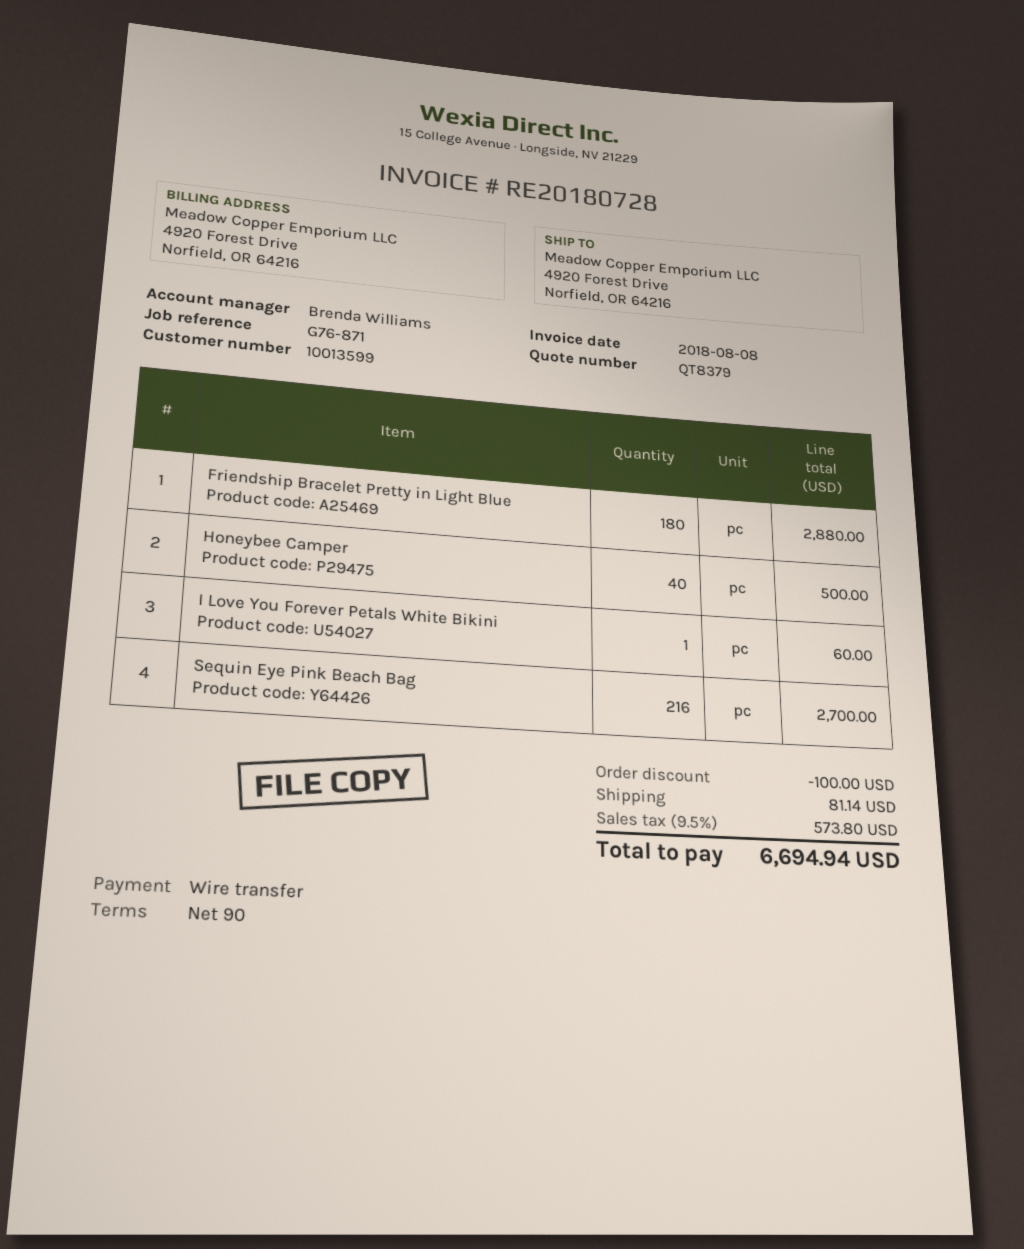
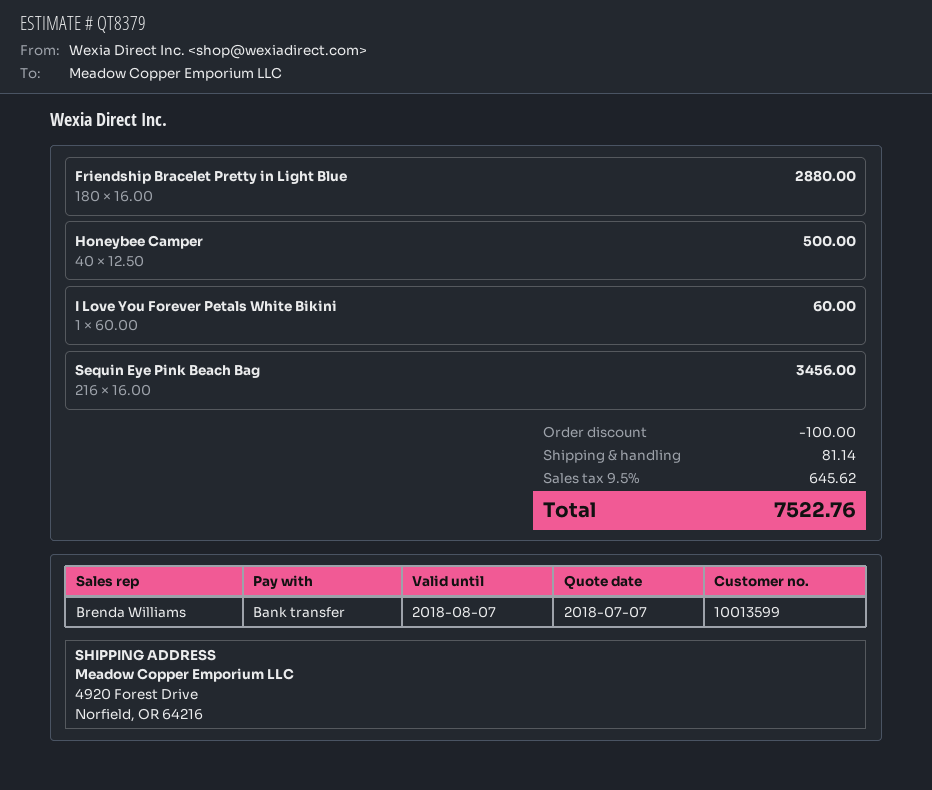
Sequin Eye Pink Beach Bag: 216 for 2700.00 -> 216 for 3456.00
tax: 9.5% = 573.80 -> 9.5% = 645.62
total: 6694.94 -> 7522.76

